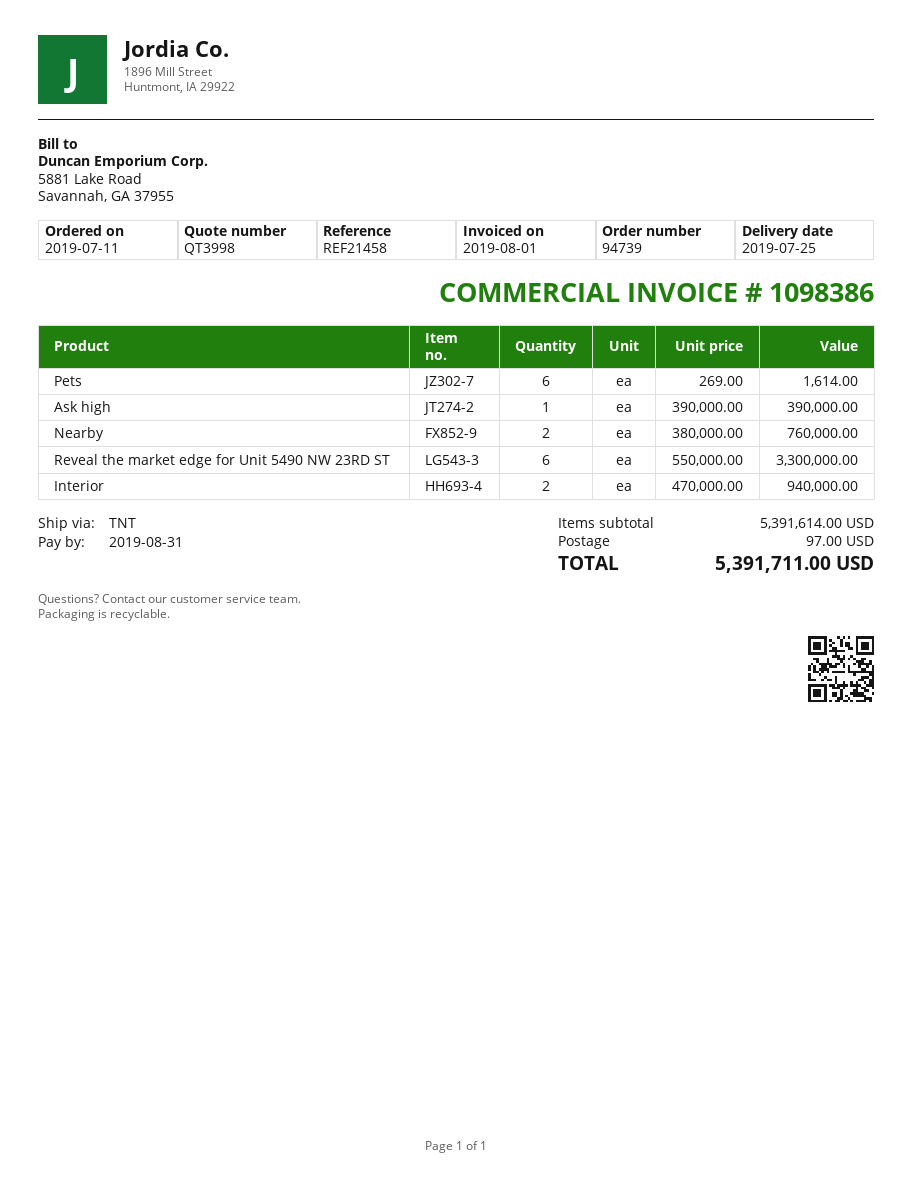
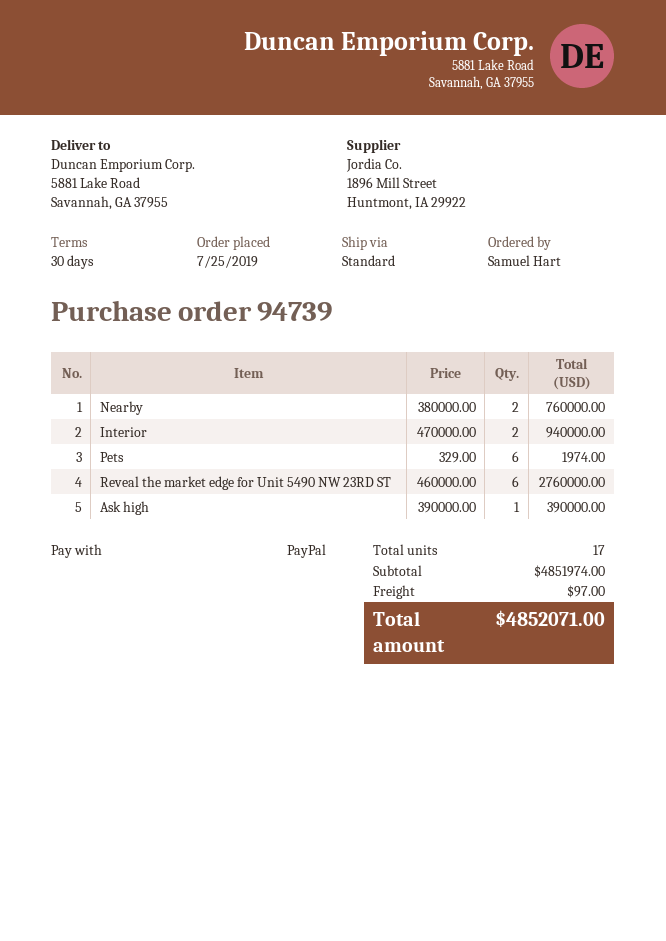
order date: 2019-07-11 -> 2019-07-25
shipping method: TNT -> standard
Pets: 6 x 269.00 = 1614.00 -> 6 x 329.00 = 1974.00
Reveal the market edge for Unit 5490 NW 23RD ST: 6 x 550000.00 = 3300000.00 -> 6 x 460000.00 = 2760000.00
subtotal: 5391614.00 -> 4851974.00
total: 5391711.00 -> 4852071.00

